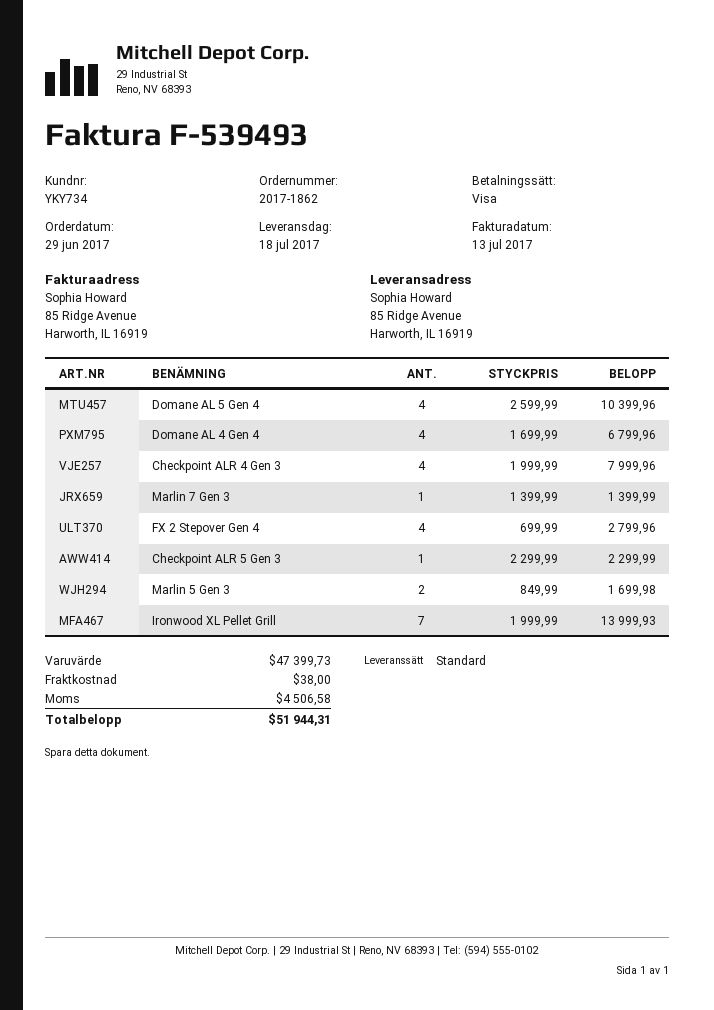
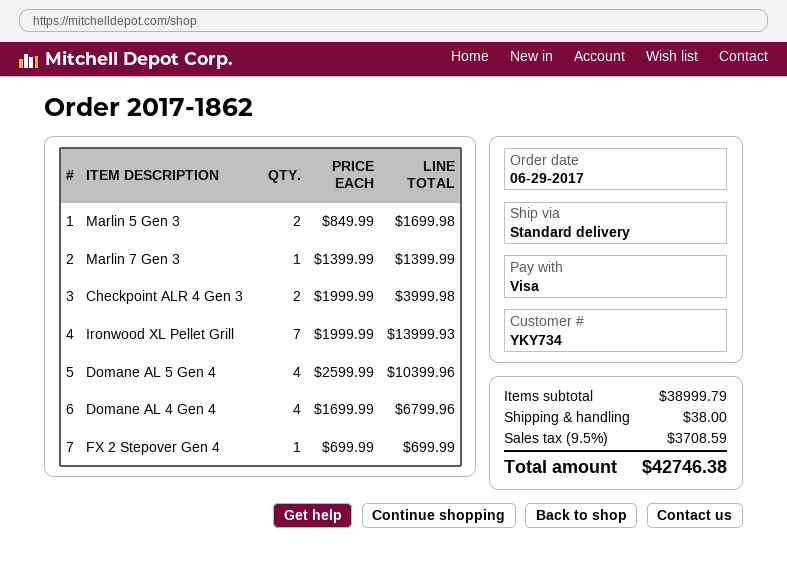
Checkpoint ALR 4 Gen 3: 4 x 1999.99 = 7999.96 -> 2 x 1999.99 = 3999.98
FX 2 Stepover Gen 4: 4 x 699.99 = 2799.96 -> 1 x 699.99 = 699.99
Checkpoint ALR 5 Gen 3: 1 x 2299.99 = 2299.99 -> none
subtotal: 47399.73 -> 38999.79
tax: 4506.58 -> 3708.59
total: 51944.31 -> 42746.38

